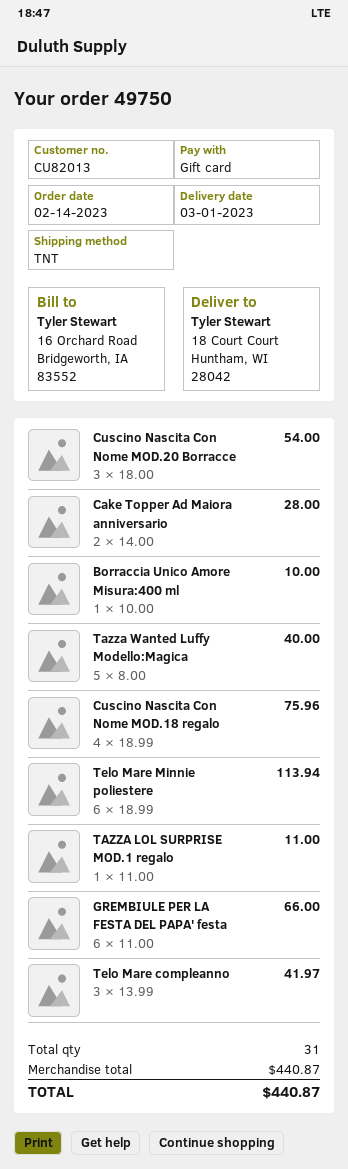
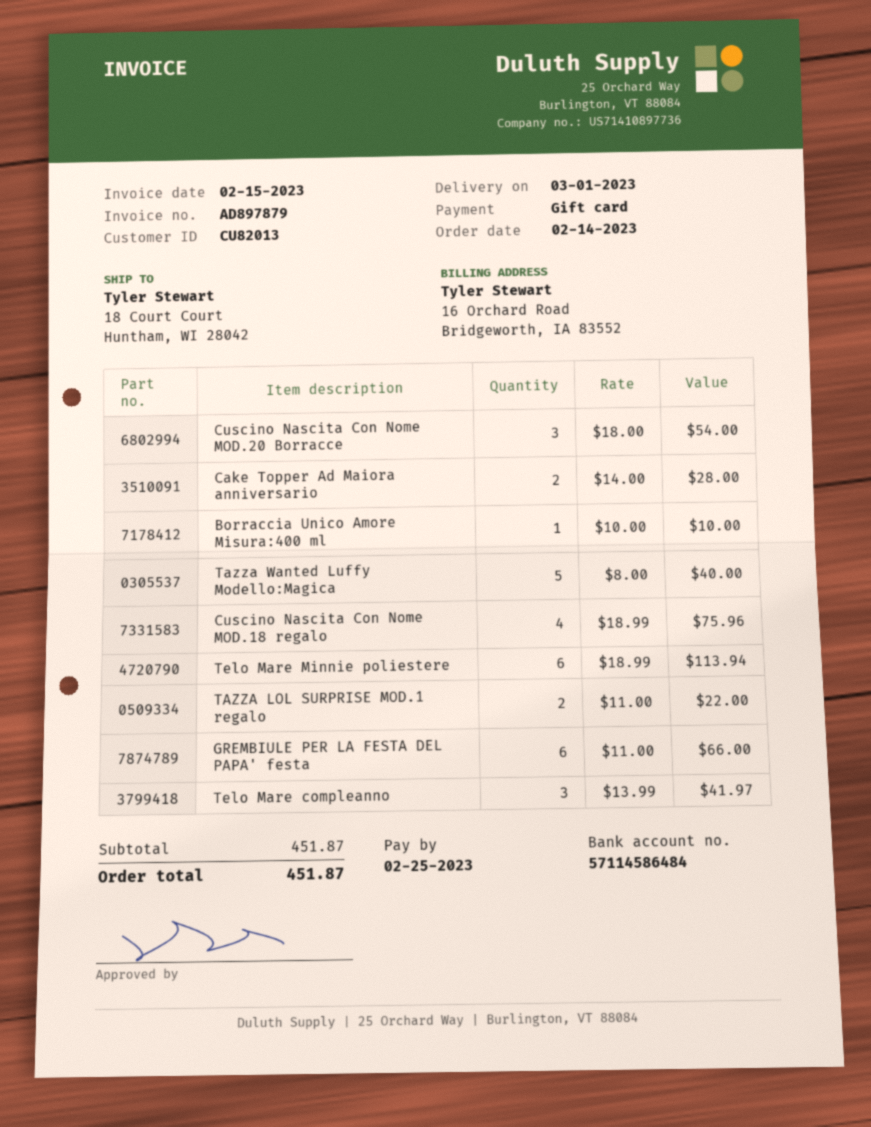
TAZZA LOL SURPRISE MOD.1 regalo: 1 x 11.00 = 11.00 -> 2 x 11.00 = 22.00
subtotal: 440.87 -> 451.87
total: 440.87 -> 451.87

